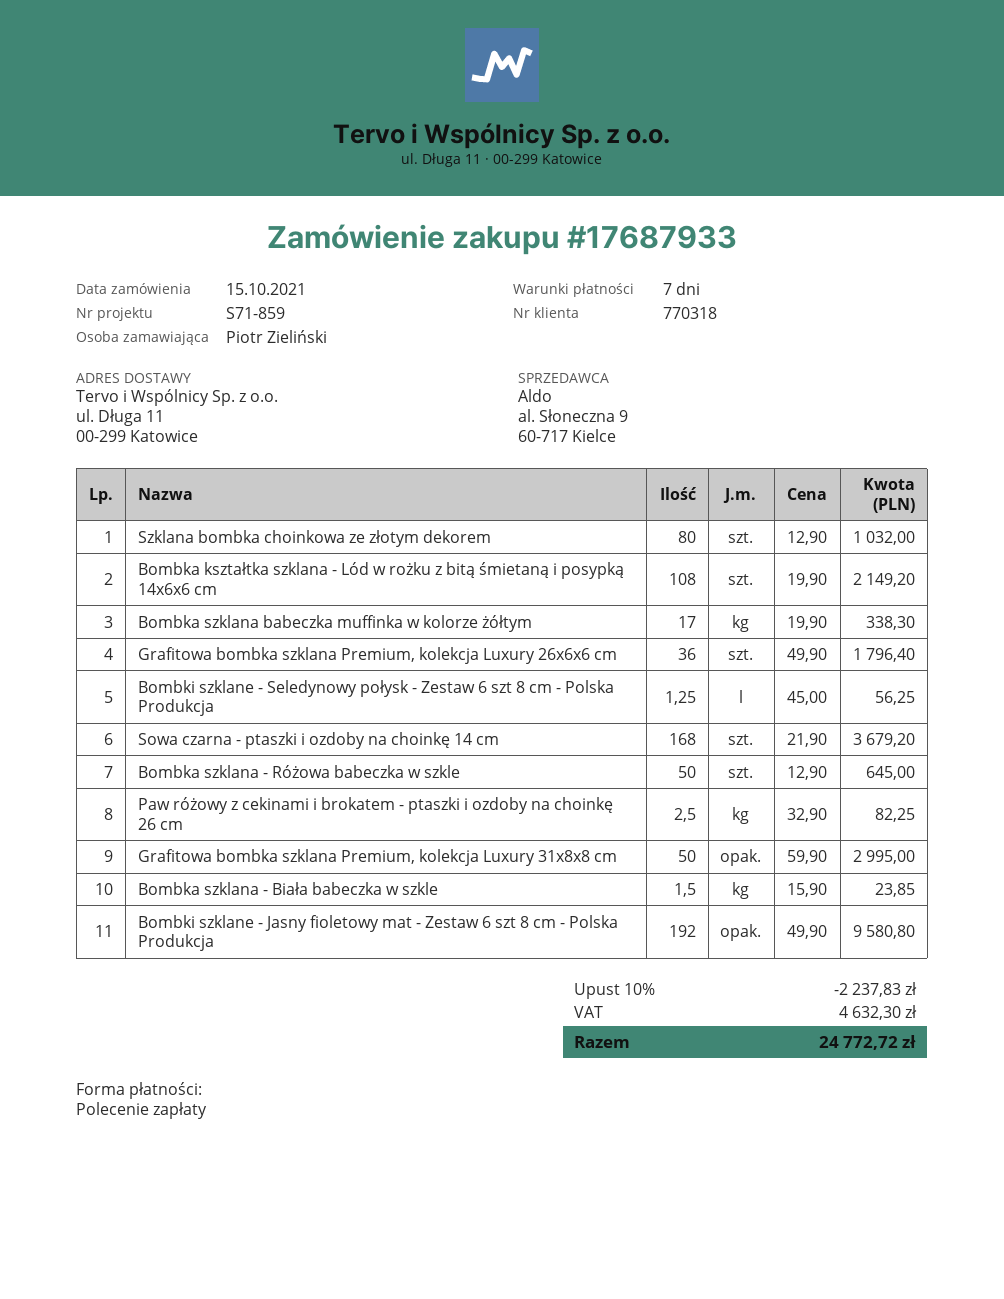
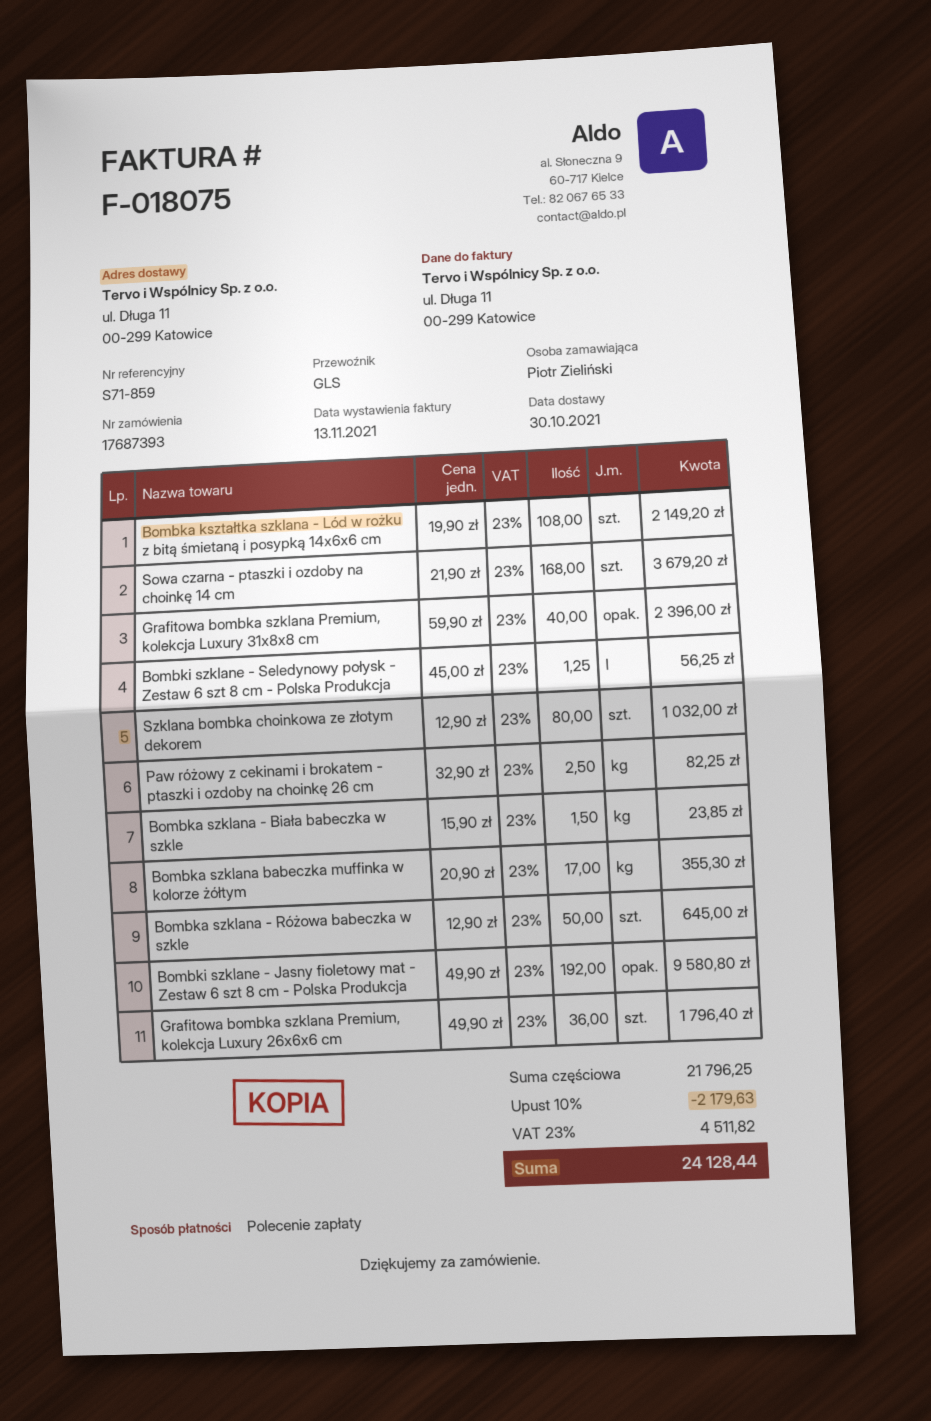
order number: 17687933 -> 17687393
Bombka szklana babeczka muffinka w kolorze żółtym: 17 x 19.90 = 338.30 -> 17 x 20.90 = 355.30
Grafitowa bombka szklana Premium, kolekcja Luxury 31x8x8 cm: 50 x 59.90 = 2995.00 -> 40 x 59.90 = 2396.00
discount: 10% = 2237.83 -> 10% = 2179.63
tax: 4632.30 -> 4511.82
total: 24772.72 -> 24128.44

